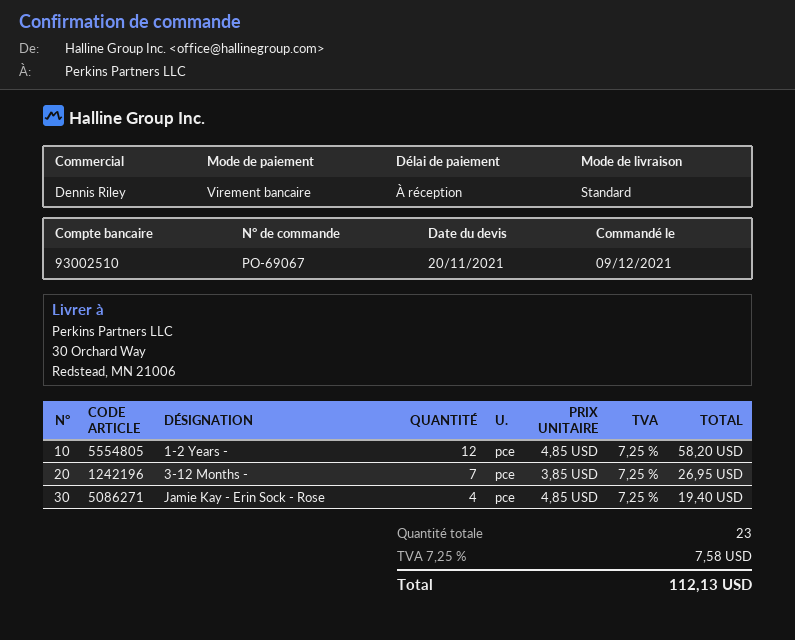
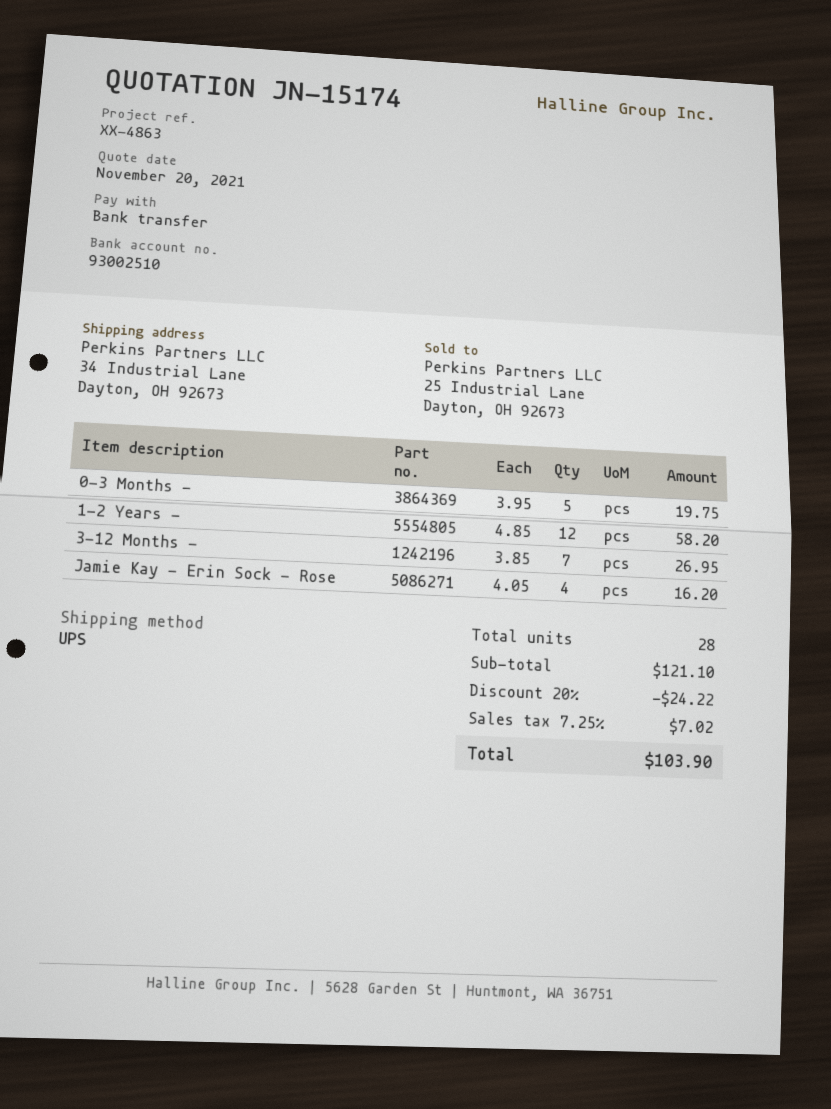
shipping method: standard -> UPS
ship to: 30 Orchard Way, Redstead, MN 21006 -> 34 Industrial Lane, Dayton, OH 92673
Jamie Kay - Erin Sock - Rose: 4 x 4.85 = 19.40 -> 4 x 4.05 = 16.20
0-3 Months -: none -> 5 x 3.95 = 19.75
total quantity: 23 -> 28
discount: none -> 20% = 24.22
tax: 7.25% = 7.58 -> 7.25% = 7.02
total: 112.13 -> 103.90

